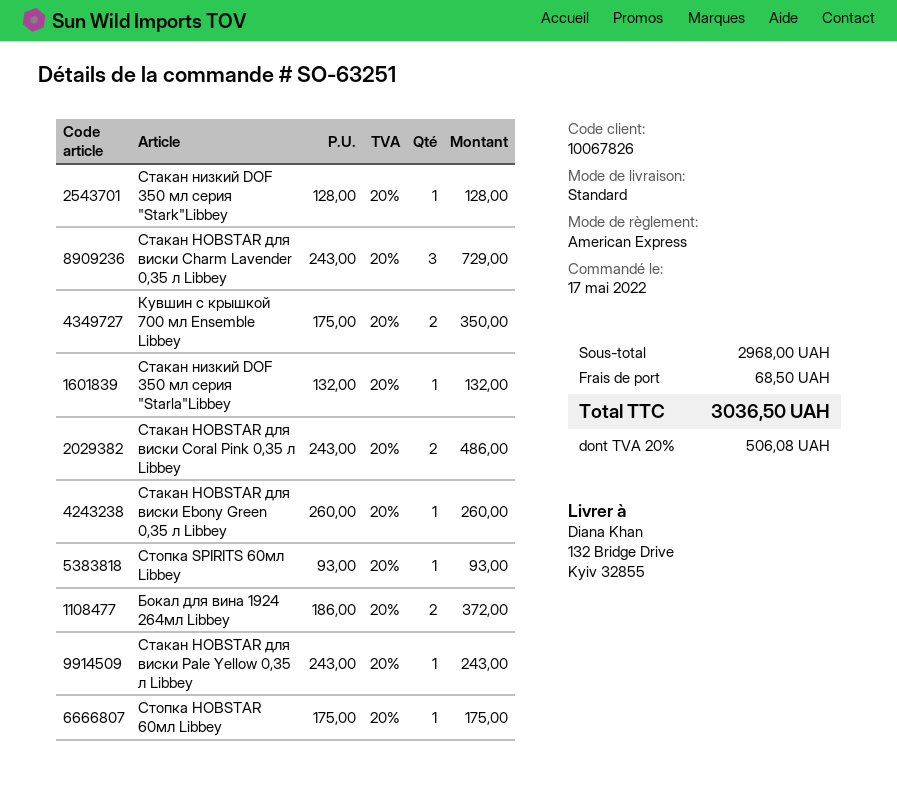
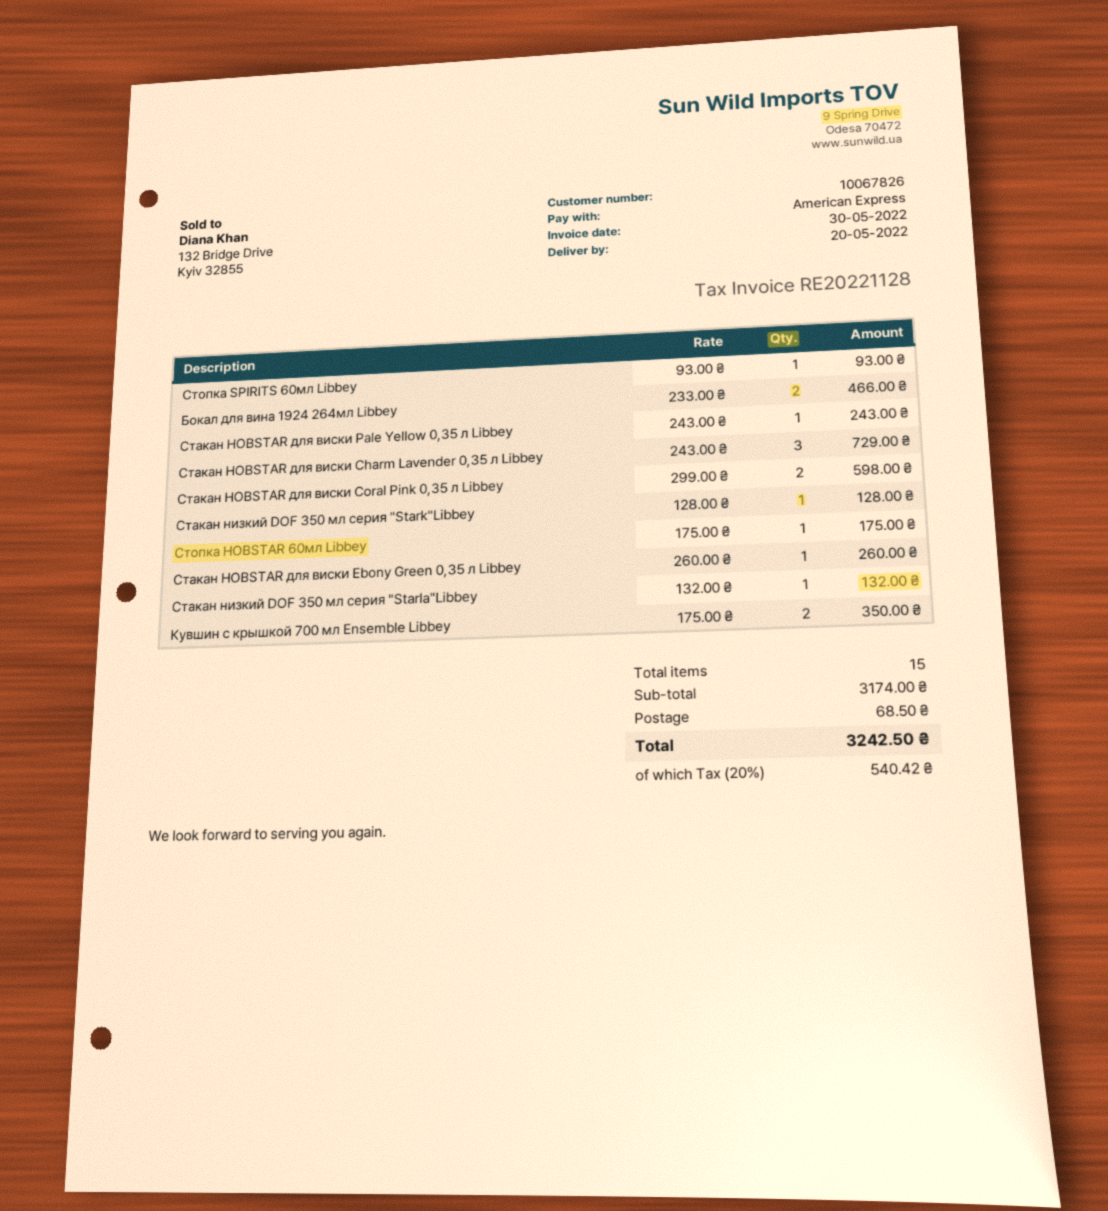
Стакан HOBSTAR для виски Coral Pink 0,35 л Libbey: 2 x 243.00 = 486.00 -> 2 x 299.00 = 598.00
Бокал для вина 1924 264мл Libbey: 2 x 186.00 = 372.00 -> 2 x 233.00 = 466.00
subtotal: 2968.00 -> 3174.00
tax: 20% = 506.08 -> 20% = 540.42
total: 3036.50 -> 3242.50

